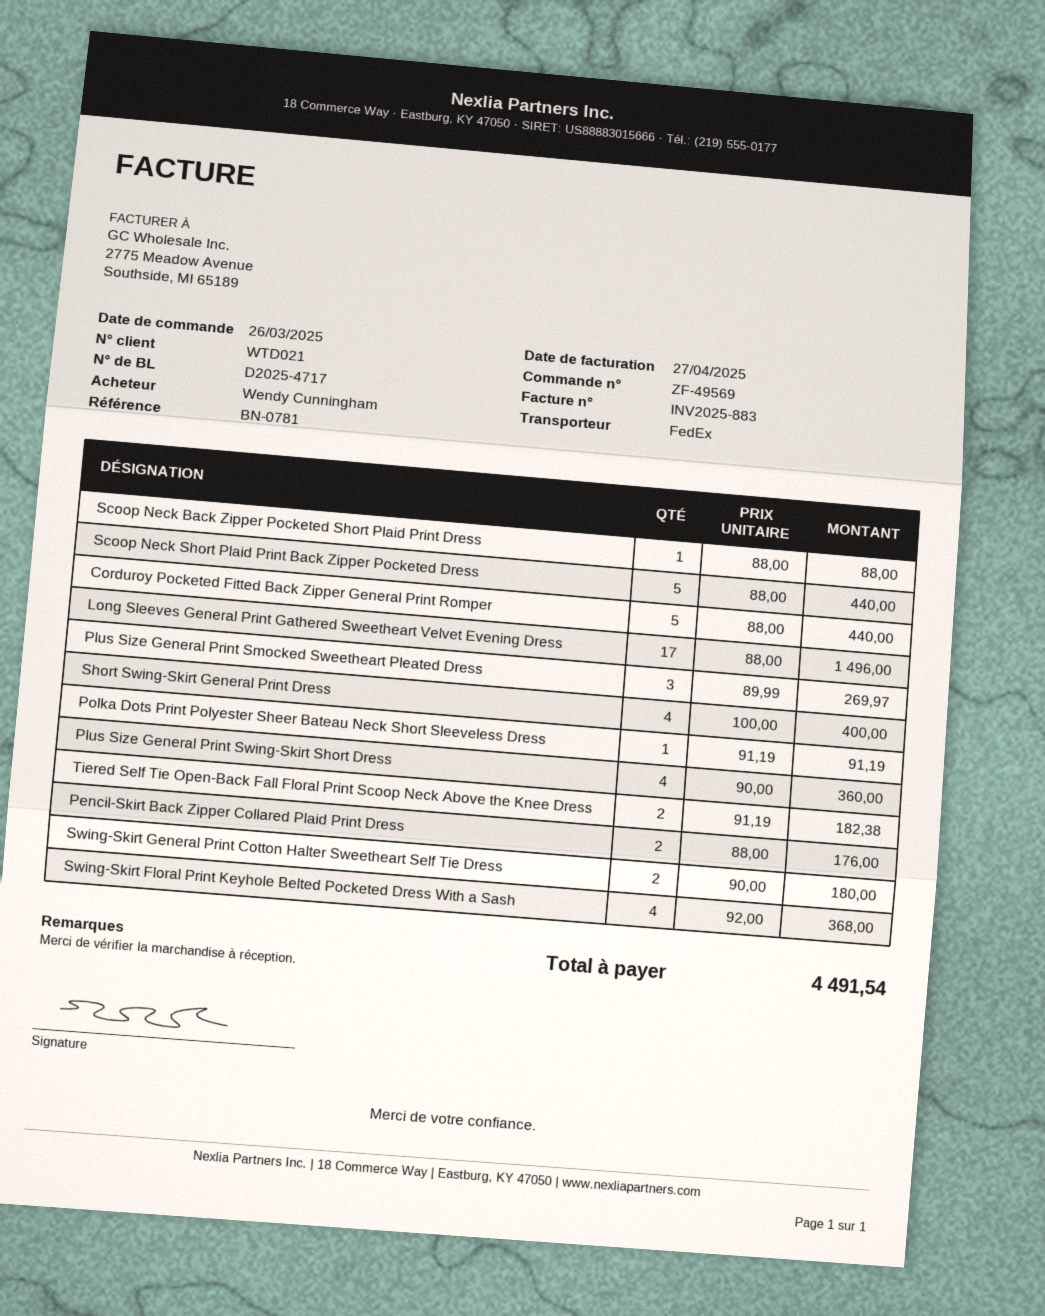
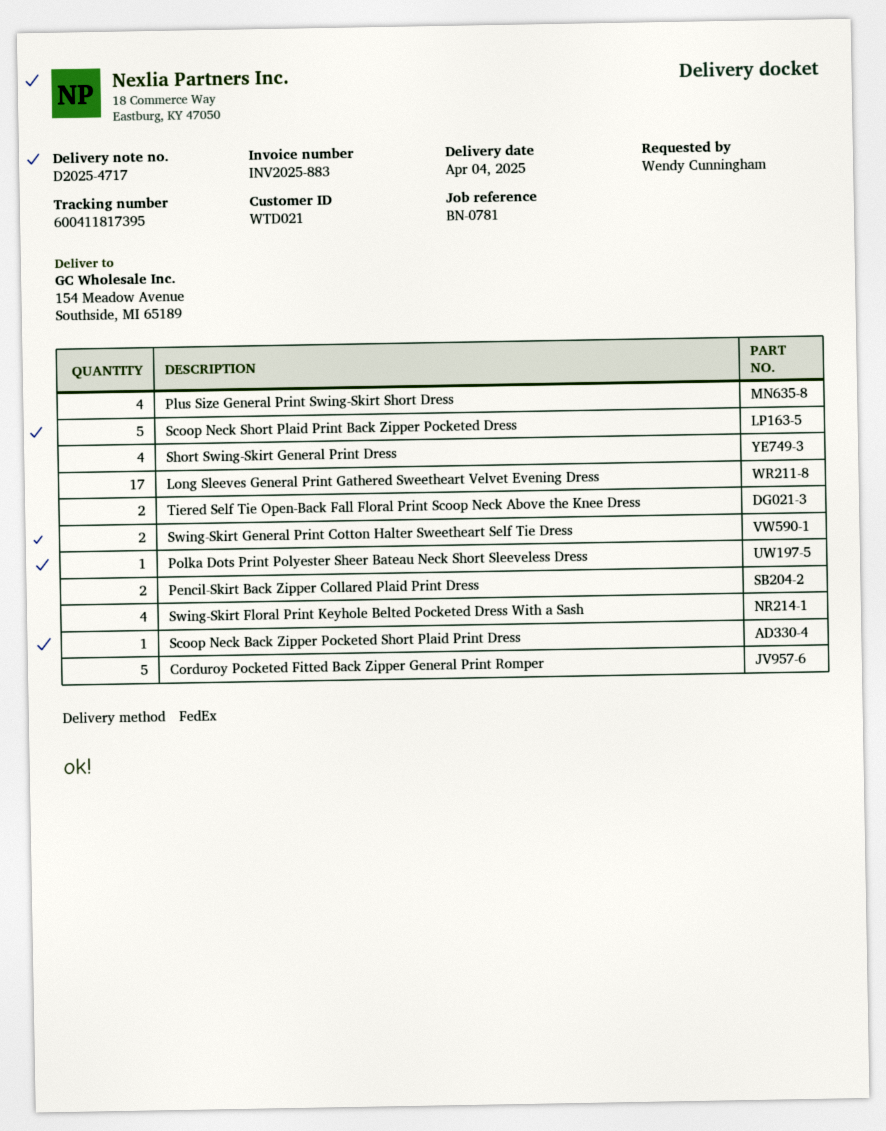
Plus Size General Print Smocked Sweetheart Pleated Dress: 3 -> none

